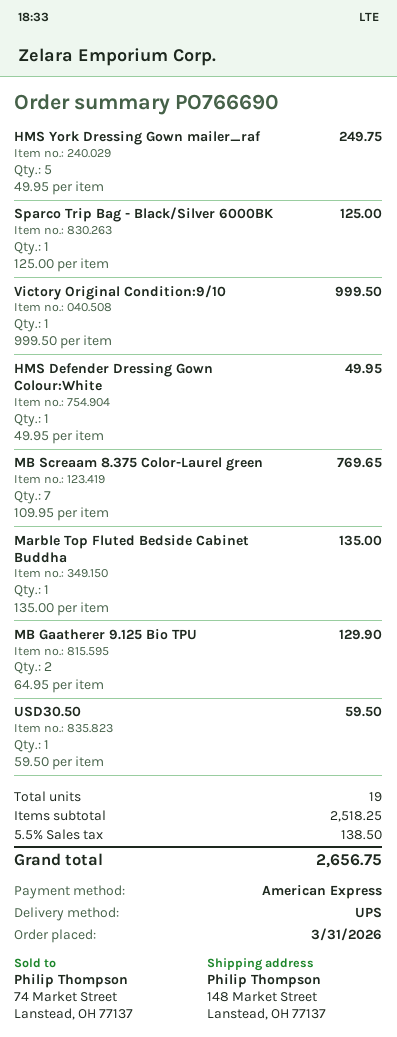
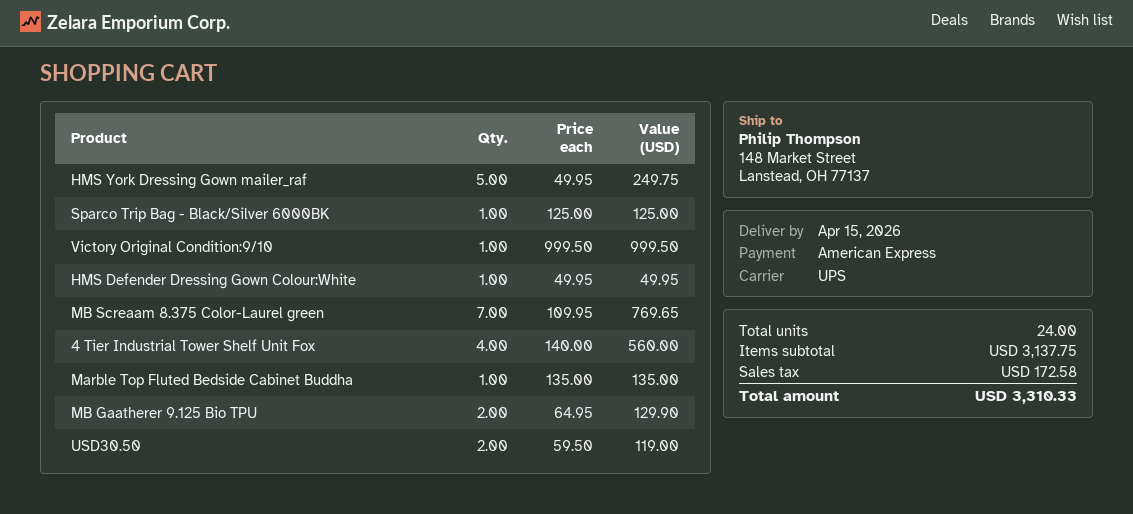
USD30.50: 1 x 59.50 = 59.50 -> 2 x 59.50 = 119.00
4 Tier Industrial Tower Shelf Unit Fox: none -> 4 x 140.00 = 560.00
total quantity: 19 -> 24
subtotal: 2518.25 -> 3137.75
tax: 138.50 -> 172.58
total: 2656.75 -> 3310.33

